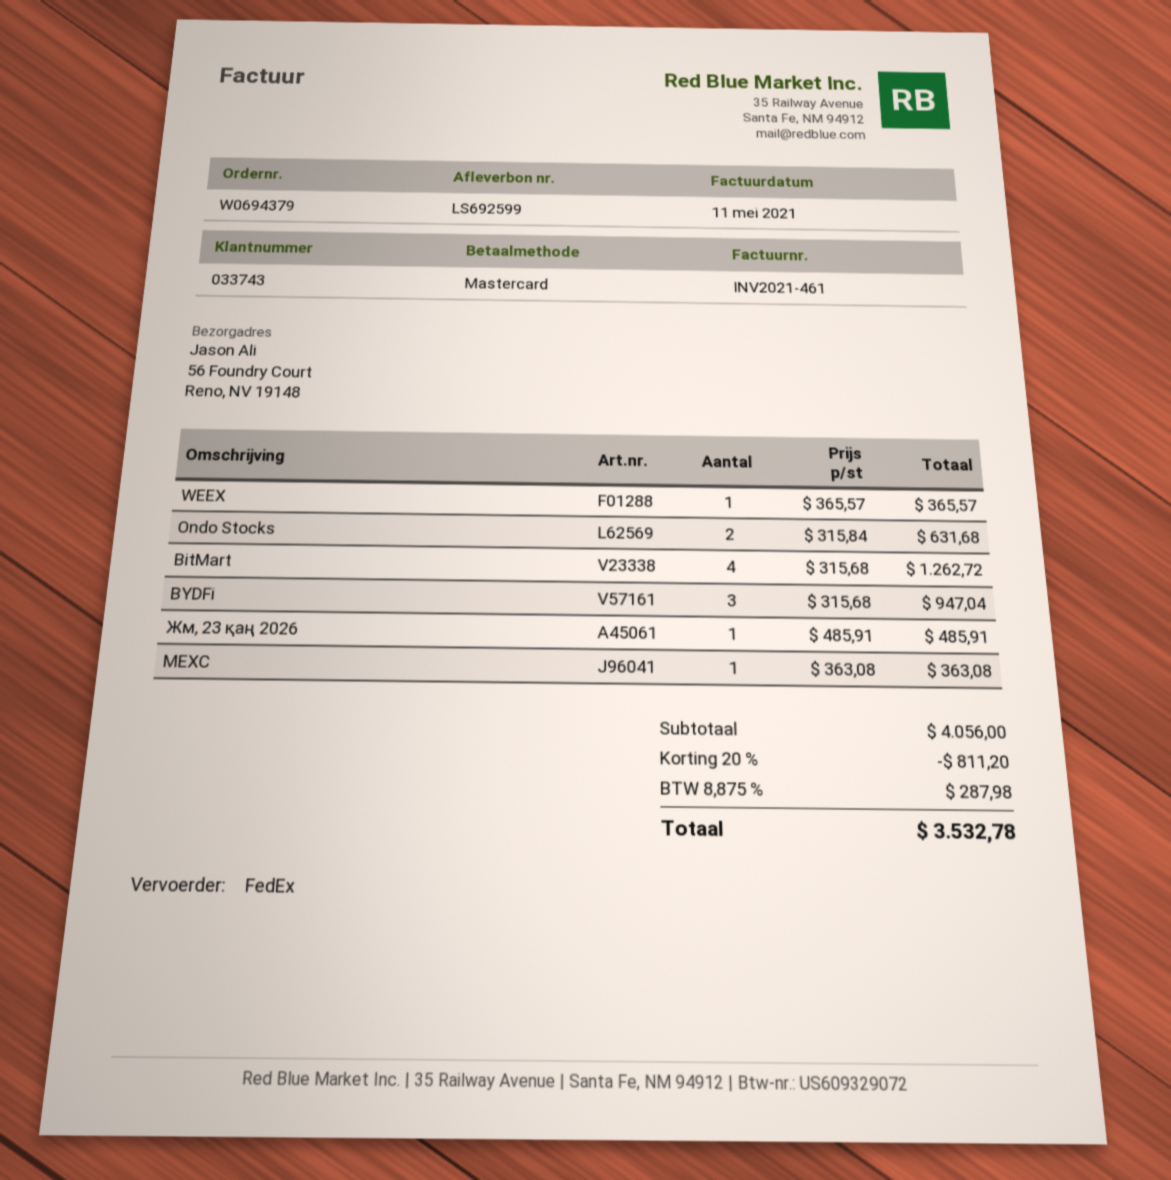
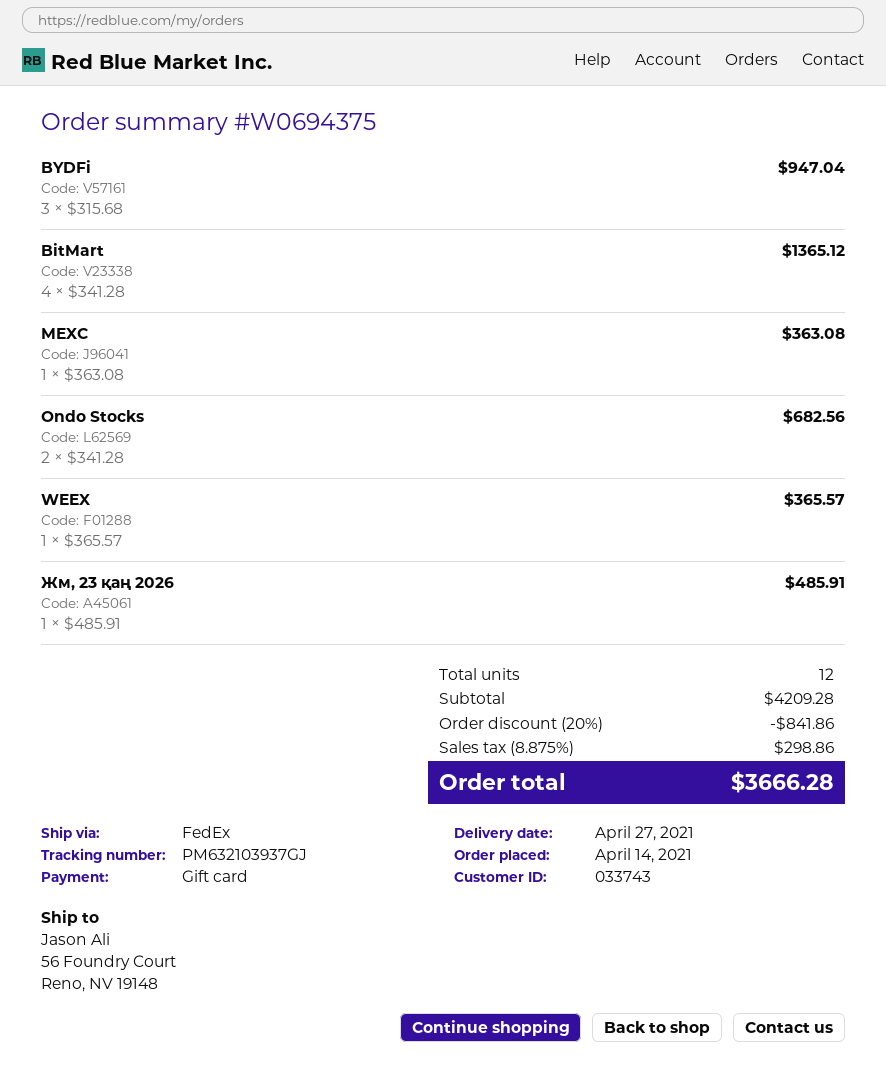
order number: W0694379 -> W0694375
payment method: Mastercard -> gift card
Ondo Stocks: 2 x 315.84 = 631.68 -> 2 x 341.28 = 682.56
BitMart: 4 x 315.68 = 1262.72 -> 4 x 341.28 = 1365.12
subtotal: 4056.00 -> 4209.28
discount: 20% = 811.20 -> 20% = 841.86
tax: 8.875% = 287.98 -> 8.875% = 298.86
total: 3532.78 -> 3666.28

